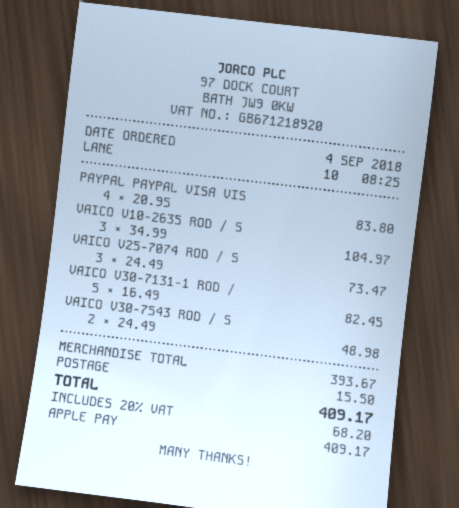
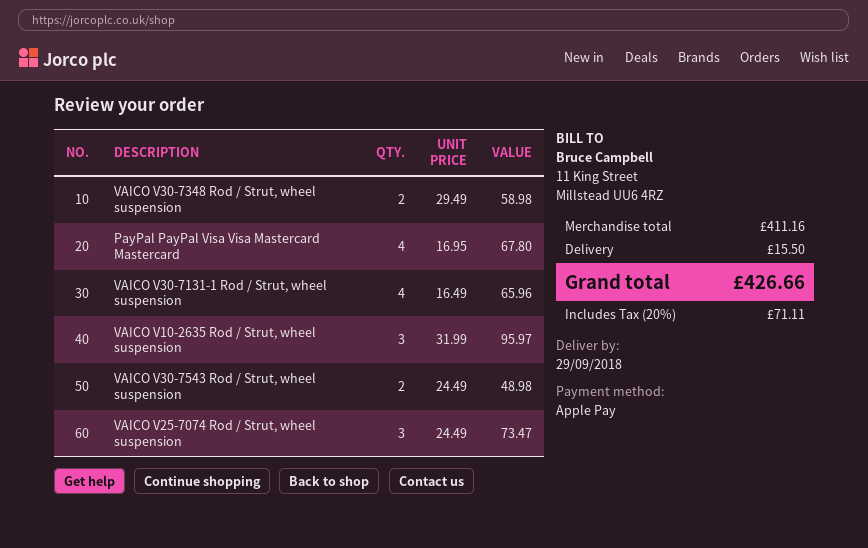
PAYPAL PAYPAL VISA VIS: 4 x 20.95 = 83.80 -> 4 x 16.95 = 67.80
VAICO V10-2635 ROD / S: 3 x 34.99 = 104.97 -> 3 x 31.99 = 95.97
VAICO V30-7131-1 ROD /: 5 x 16.49 = 82.45 -> 4 x 16.49 = 65.96
VAICO V30-7348 Rod / Strut, wheel suspension: none -> 2 x 29.49 = 58.98
subtotal: 393.67 -> 411.16
tax: 20% = 68.20 -> 20% = 71.11
total: 409.17 -> 426.66

